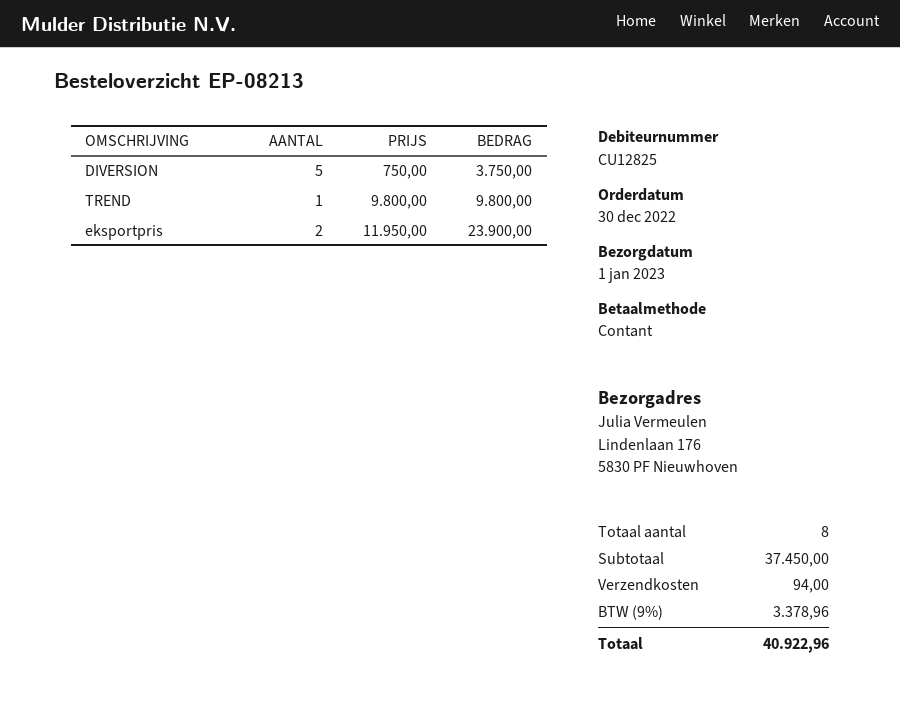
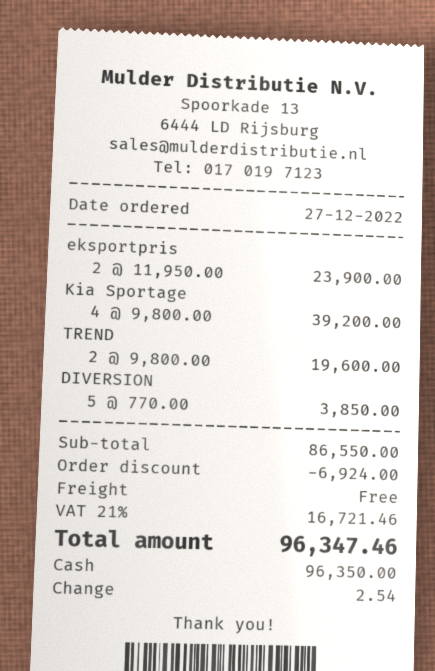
order date: 2022-12-30 -> 2022-12-27
DIVERSION: 5 x 750.00 = 3750.00 -> 5 x 770.00 = 3850.00
TREND: 1 x 9800.00 = 9800.00 -> 2 x 9800.00 = 19600.00
Kia Sportage: none -> 4 x 9800.00 = 39200.00
subtotal: 37450.00 -> 86550.00
discount: none -> 6924.00
shipping: 94.00 -> 0.00
tax: 9% = 3378.96 -> 21% = 16721.46
total: 40922.96 -> 96347.46

